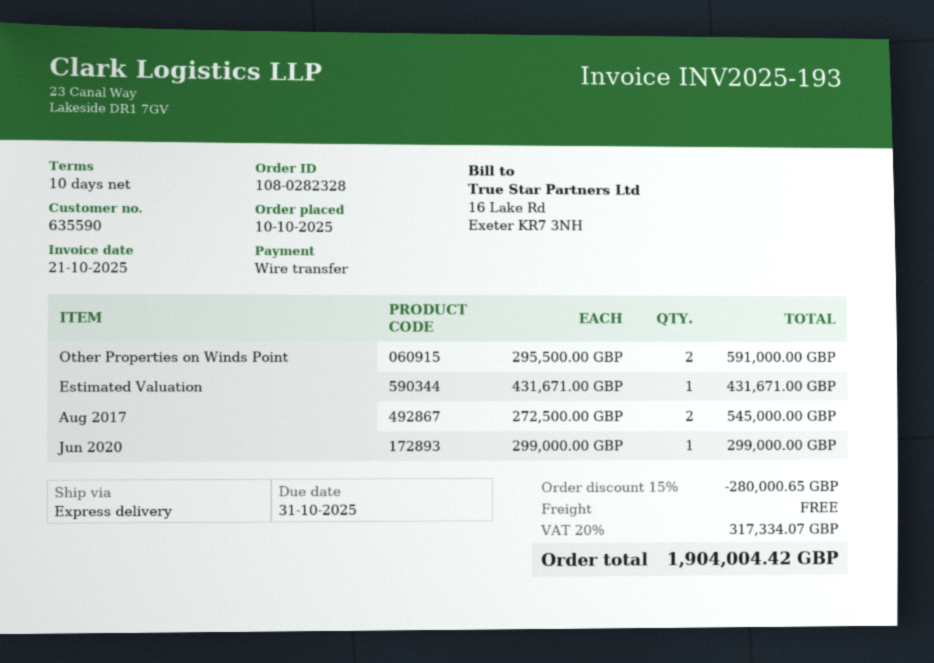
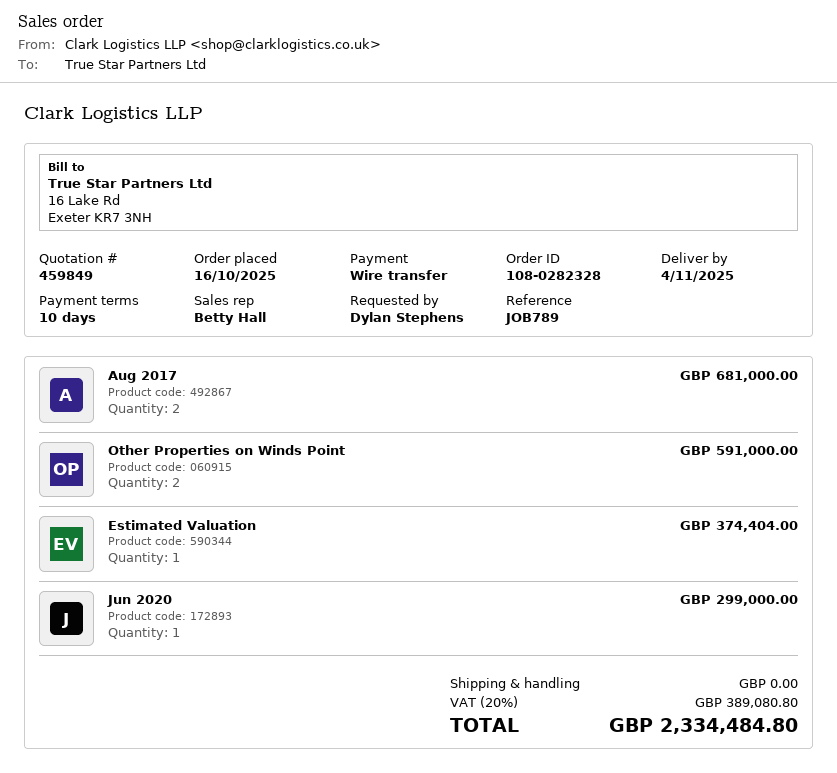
order date: 2025-10-10 -> 2025-10-16
Estimated Valuation: 1 for 431671.00 -> 1 for 374404.00
Aug 2017: 2 for 545000.00 -> 2 for 681000.00
discount: 15% = 280000.65 -> none
tax: 20% = 317334.07 -> 20% = 389080.80
total: 1904004.42 -> 2334484.80

